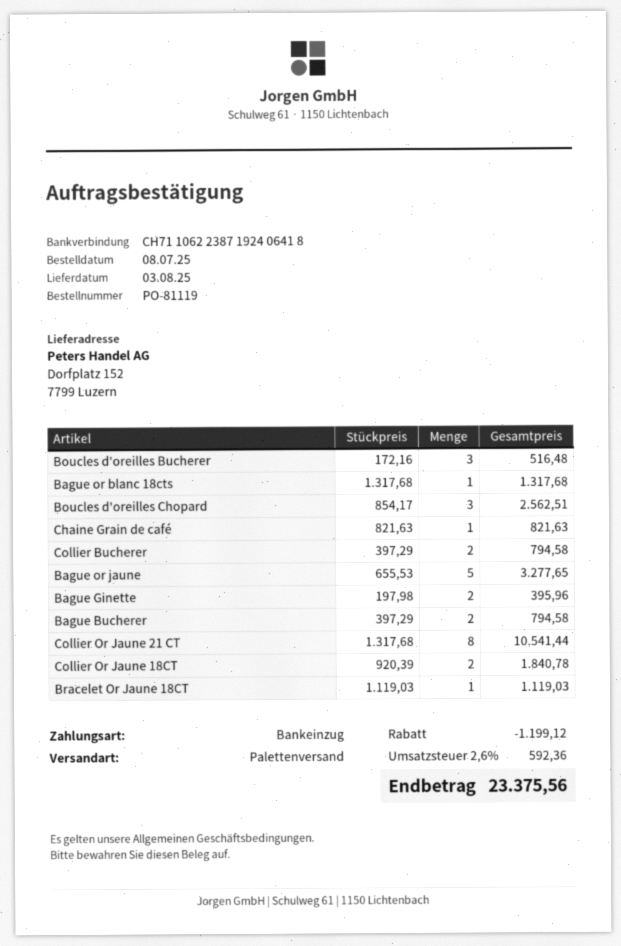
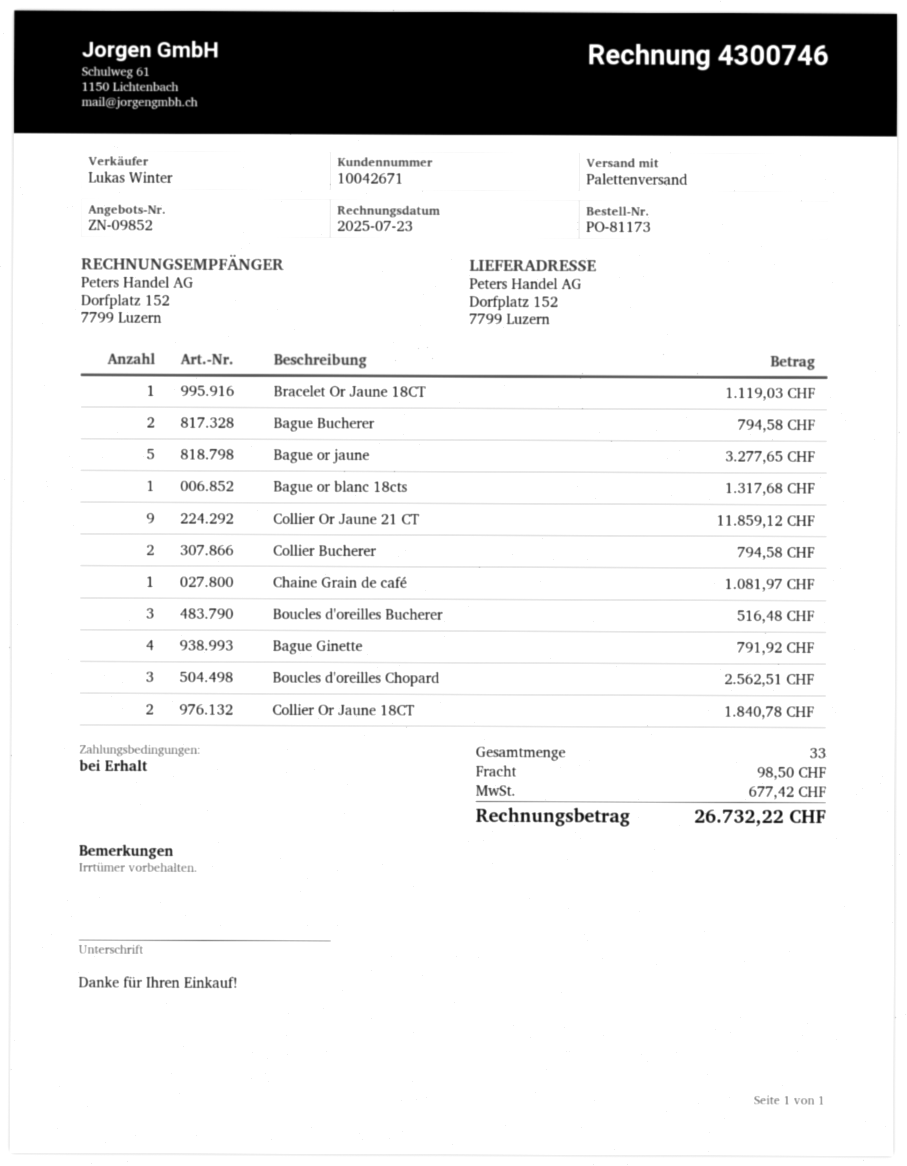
order number: PO-81119 -> PO-81173
Chaine Grain de café: 1 for 821.63 -> 1 for 1081.97
Bague Ginette: 2 for 395.96 -> 4 for 791.92
Collier Or Jaune 21 CT: 8 for 10541.44 -> 9 for 11859.12
discount: 1199.12 -> none
shipping: none -> 98.50
tax: 592.36 -> 677.42
total: 23375.56 -> 26732.22

